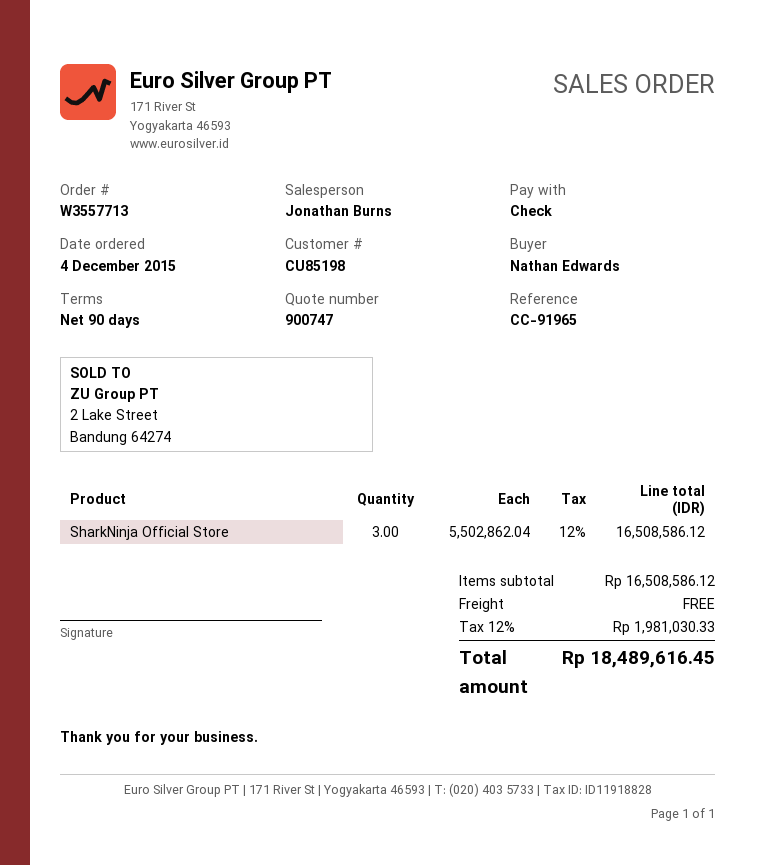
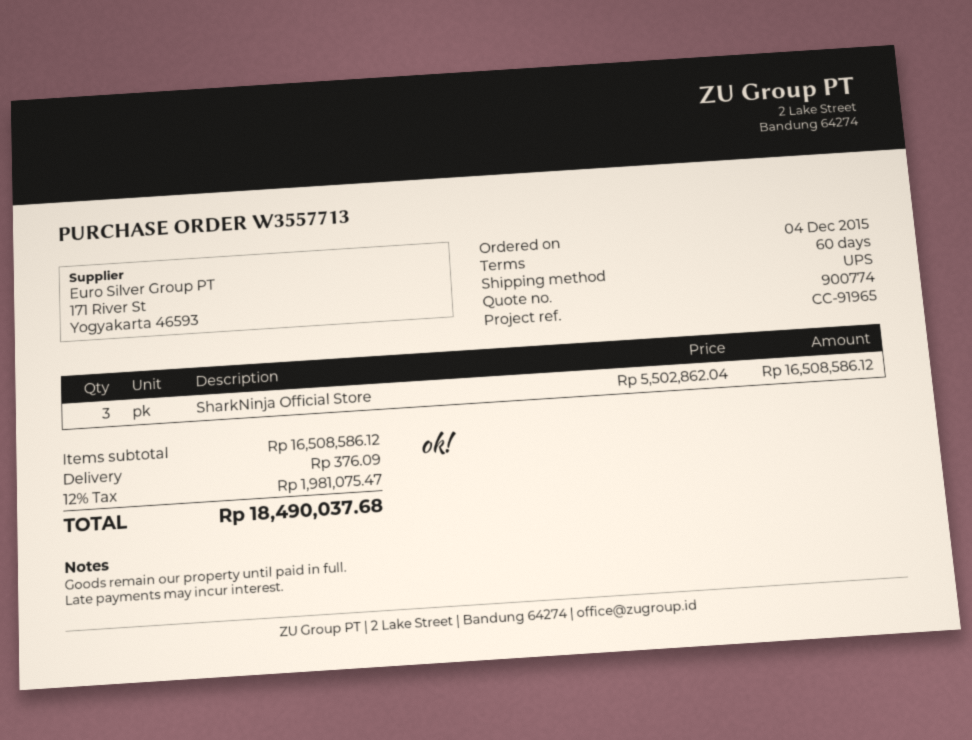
quote number: 900747 -> 900774
payment terms: 90 days -> 60 days
shipping: 0.00 -> 376.09
tax: 12% = 1981030.33 -> 12% = 1981075.47
total: 18489616.45 -> 18490037.68

